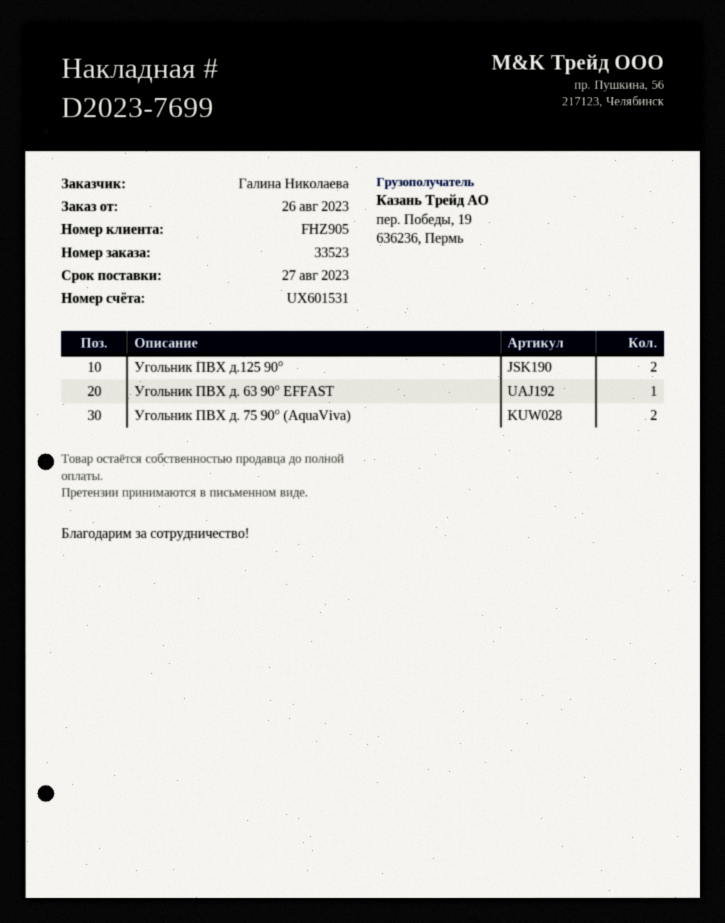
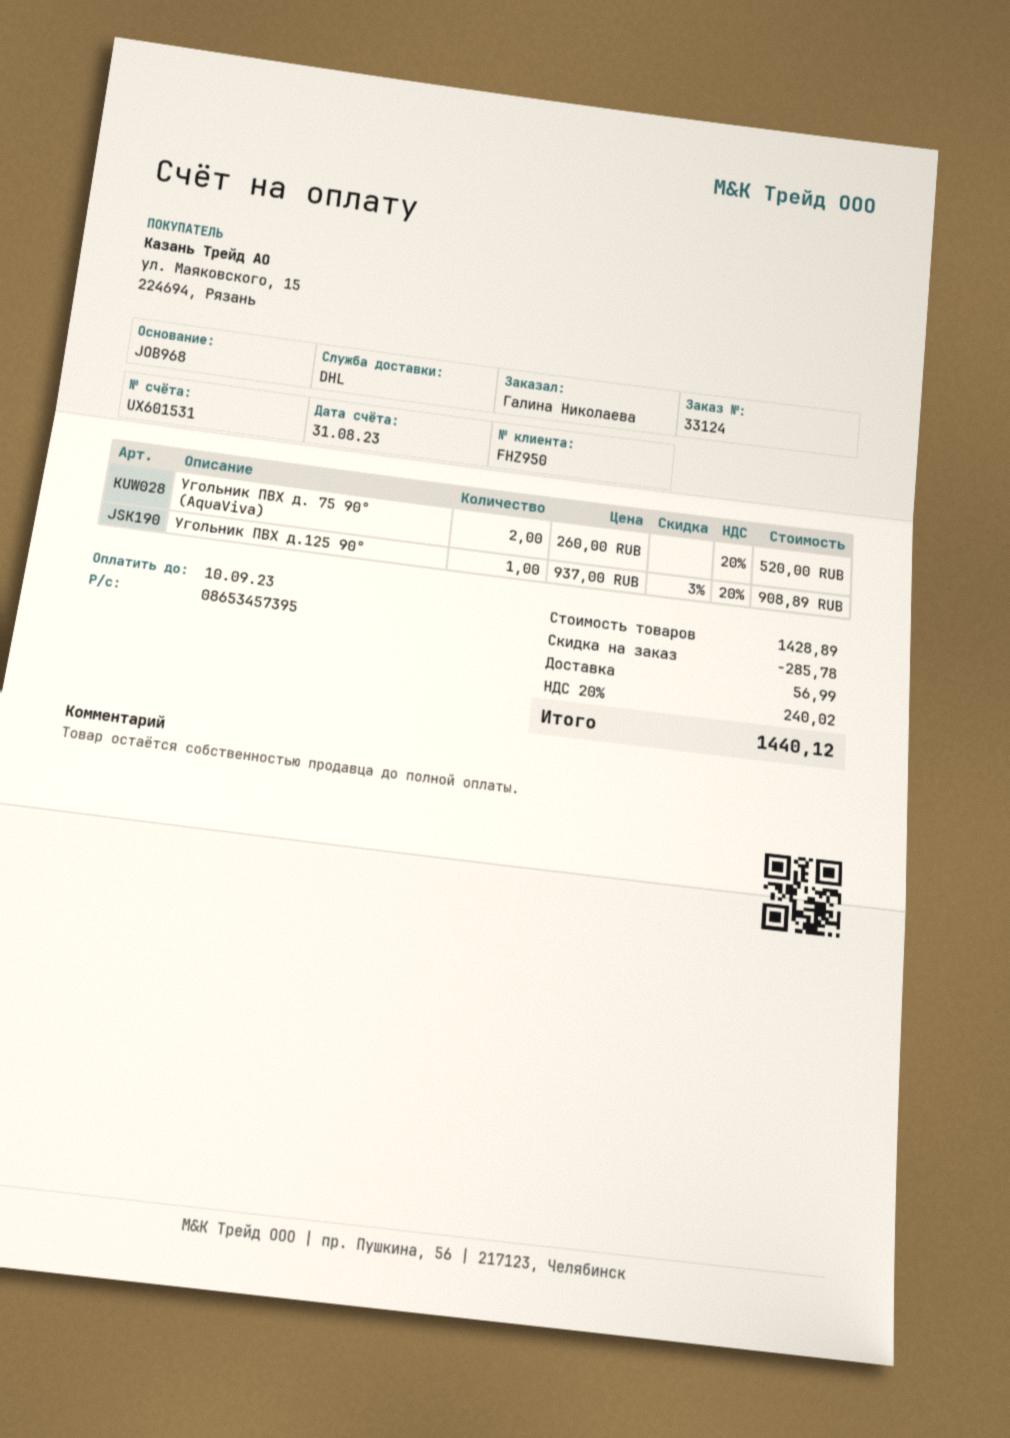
order number: 33523 -> 33124
customer number: FHZ905 -> FHZ950
Угольник ПВХ д.125 90°: 2 -> 1
Угольник ПВХ д. 63 90° EFFAST: 1 -> none

